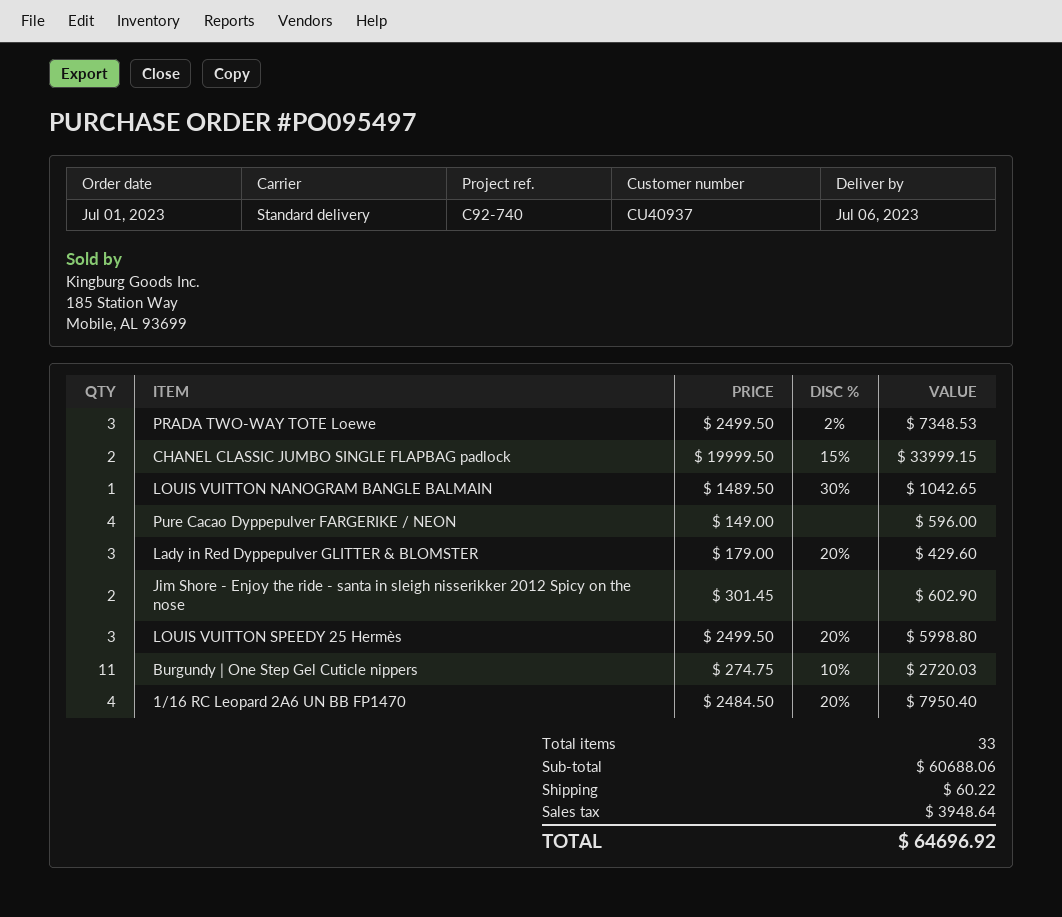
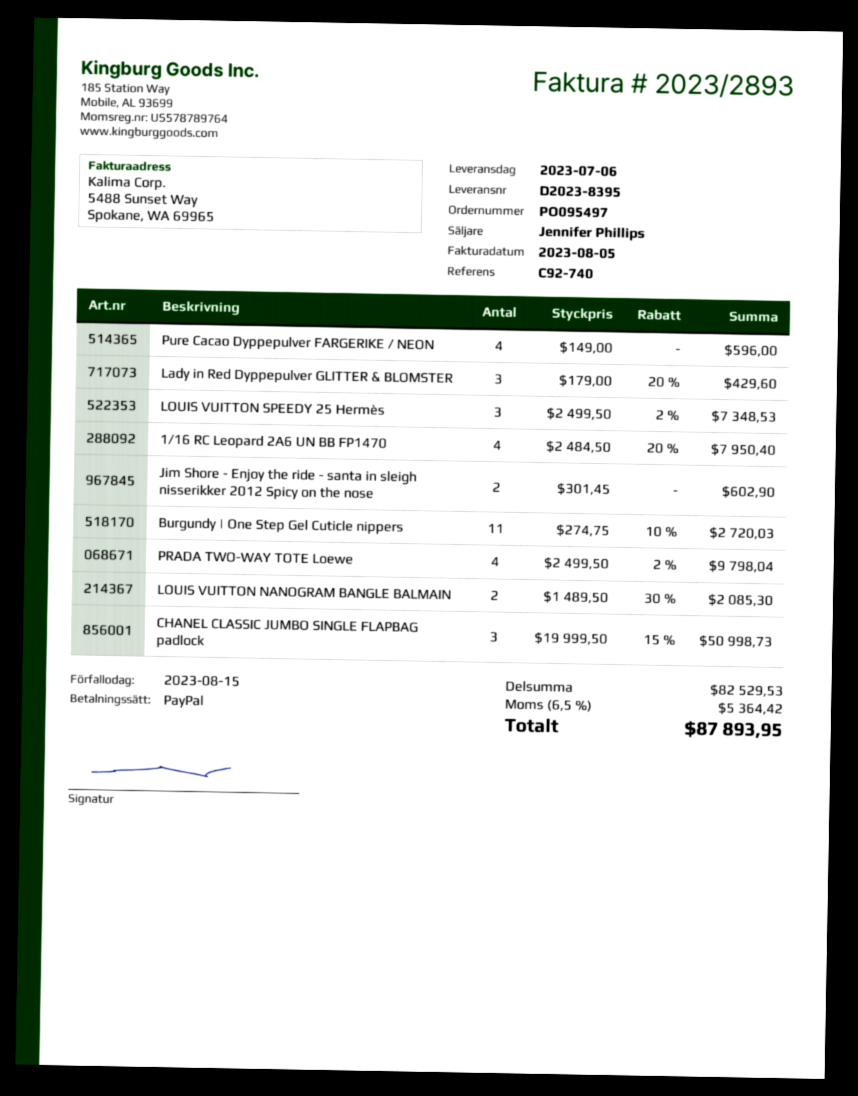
PRADA TWO-WAY TOTE Loewe: 3 x 2499.50 - 2% = 7348.53 -> 4 x 2499.50 - 2% = 9798.04
CHANEL CLASSIC JUMBO SINGLE FLAPBAG padlock: 2 x 19999.50 - 15% = 33999.15 -> 3 x 19999.50 - 15% = 50998.73
LOUIS VUITTON NANOGRAM BANGLE BALMAIN: 1 x 1489.50 - 30% = 1042.65 -> 2 x 1489.50 - 30% = 2085.30
LOUIS VUITTON SPEEDY 25 Hermès: 3 x 2499.50 - 20% = 5998.80 -> 3 x 2499.50 - 2% = 7348.53
subtotal: 60688.06 -> 82529.53
shipping: 60.22 -> none
tax: 3948.64 -> 5364.42
total: 64696.92 -> 87893.95

